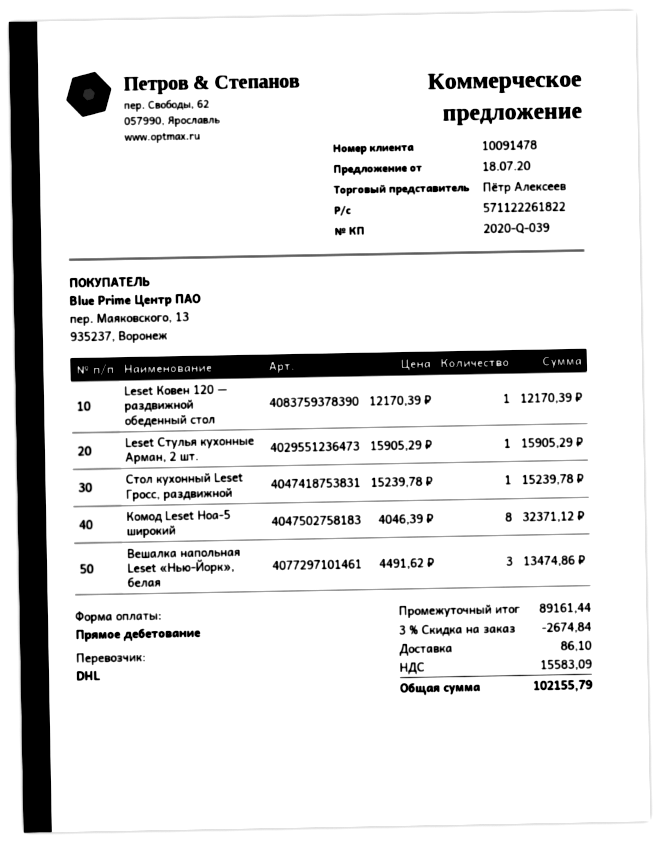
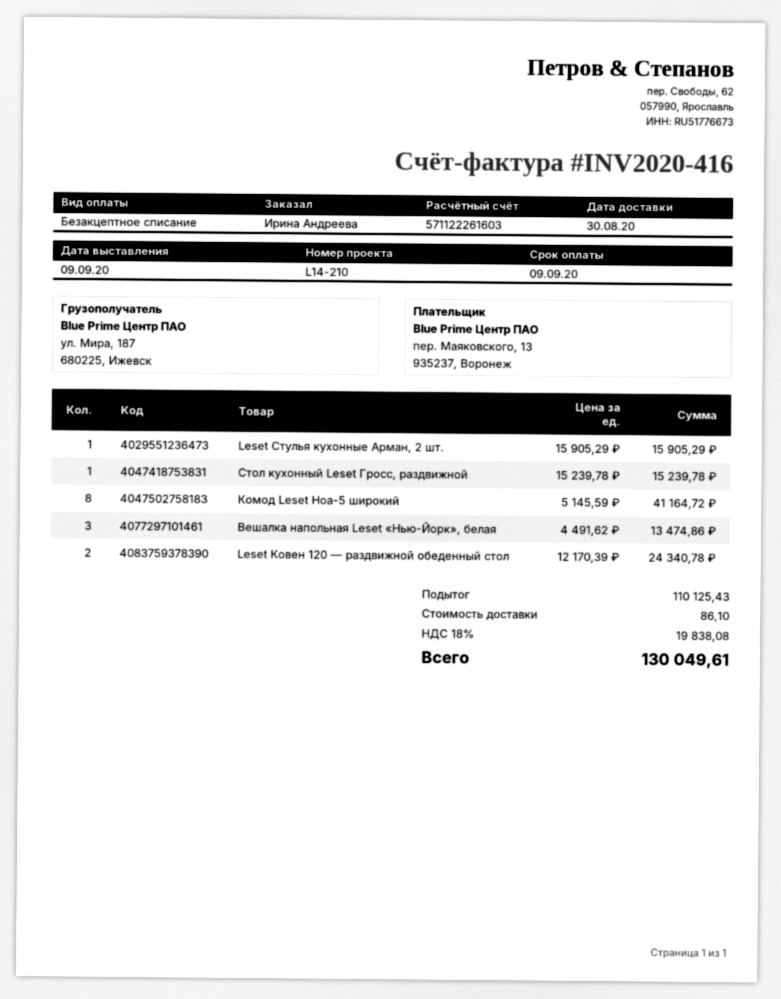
bank account: 571122261822 -> 571122261603
Leset Ковен 120 — раздвижной обеденный стол: 1 x 12170.39 = 12170.39 -> 2 x 12170.39 = 24340.78
Комод Leset Ноа-5 широкий: 8 x 4046.39 = 32371.12 -> 8 x 5145.59 = 41164.72
subtotal: 89161.44 -> 110125.43
discount: 3% = 2674.84 -> none
tax: 15583.09 -> 19838.08
total: 102155.79 -> 130049.61

